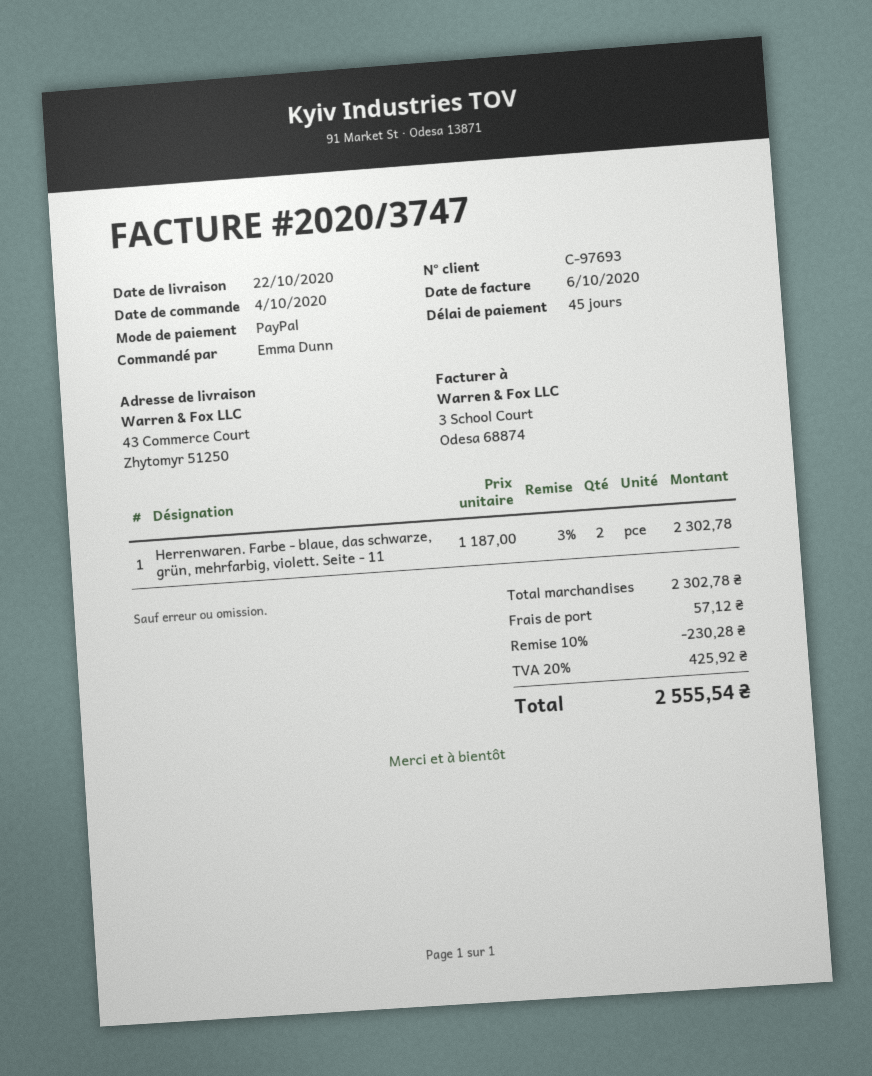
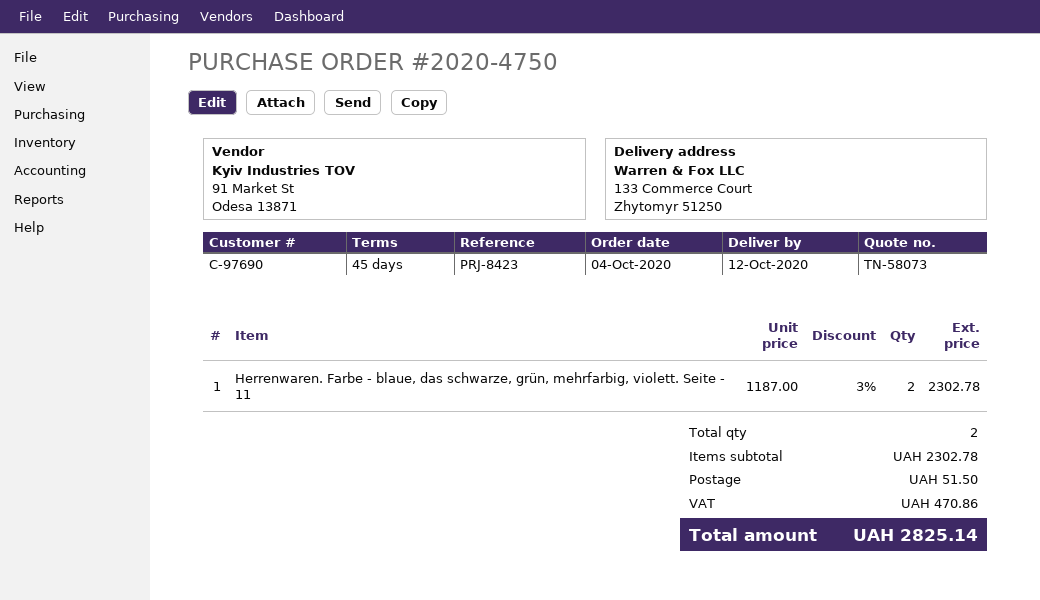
delivery date: 2020-10-22 -> 2020-10-12
customer number: C-97693 -> C-97690
ship to: 43 Commerce Court, Zhytomyr 51250 -> 133 Commerce Court, Zhytomyr 51250
discount: 10% = 230.28 -> none
shipping: 57.12 -> 51.50
tax: 425.92 -> 470.86
total: 2555.54 -> 2825.14

